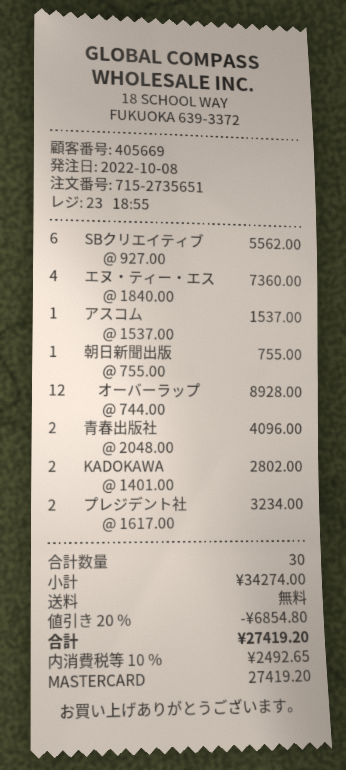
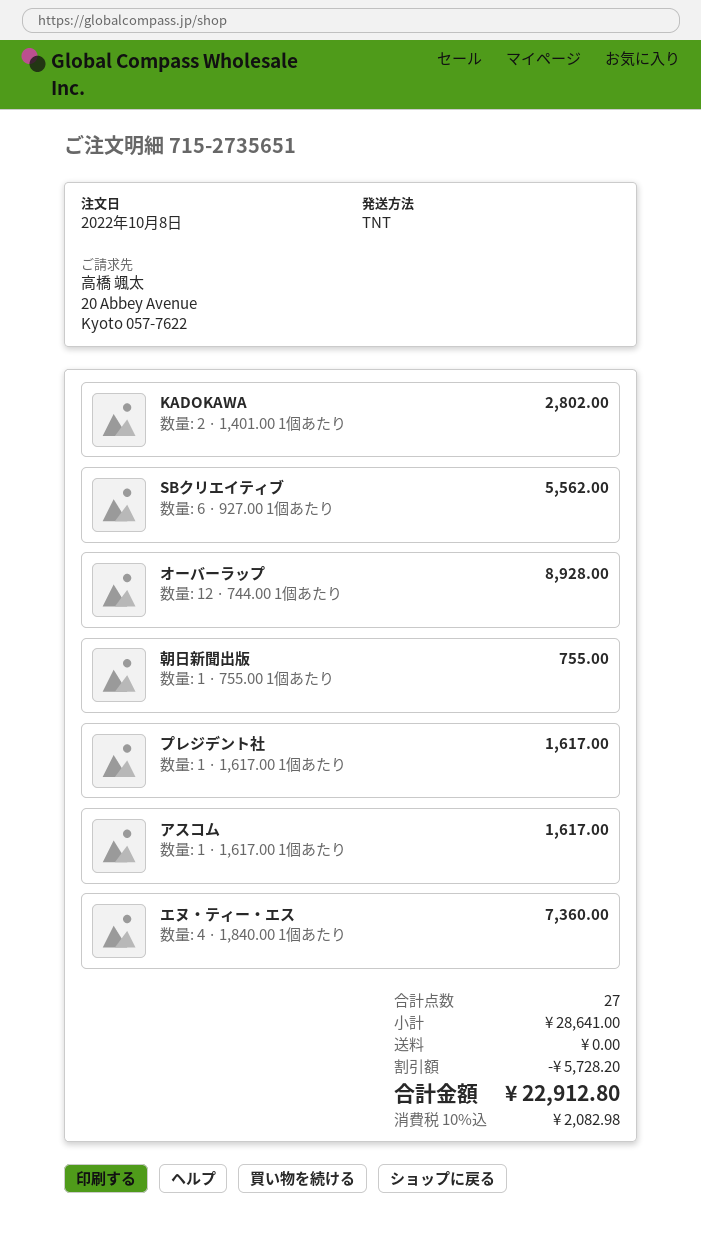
アスコム: 1 x 1537.00 = 1537.00 -> 1 x 1617.00 = 1617.00
青春出版社: 2 x 2048.00 = 4096.00 -> none
プレジデント社: 2 x 1617.00 = 3234.00 -> 1 x 1617.00 = 1617.00
total quantity: 30 -> 27
subtotal: 34274.00 -> 28641.00
discount: 6854.80 -> 5728.20
tax: 10% = 2492.65 -> 10% = 2082.98
total: 27419.20 -> 22912.80

